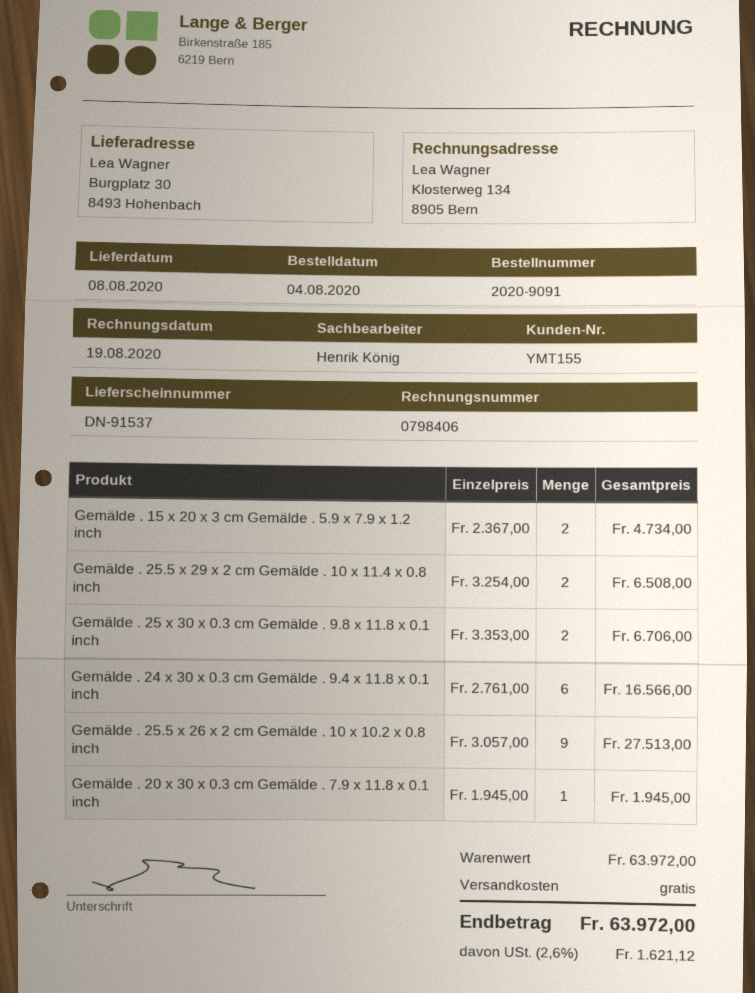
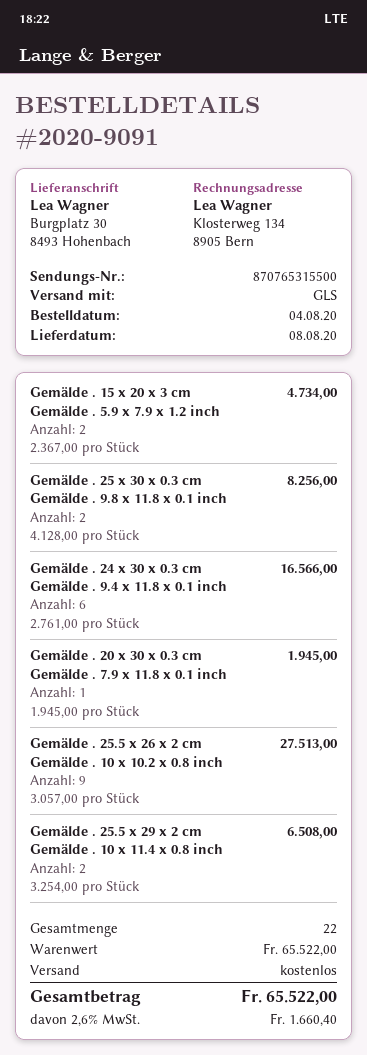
Gemälde . 25 x 30 x 0.3 cm Gemälde . 9.8 x 11.8 x 0.1 inch: 2 x 3353.00 = 6706.00 -> 2 x 4128.00 = 8256.00
subtotal: 63972.00 -> 65522.00
tax: 2.6% = 1621.12 -> 2.6% = 1660.40
total: 63972.00 -> 65522.00

